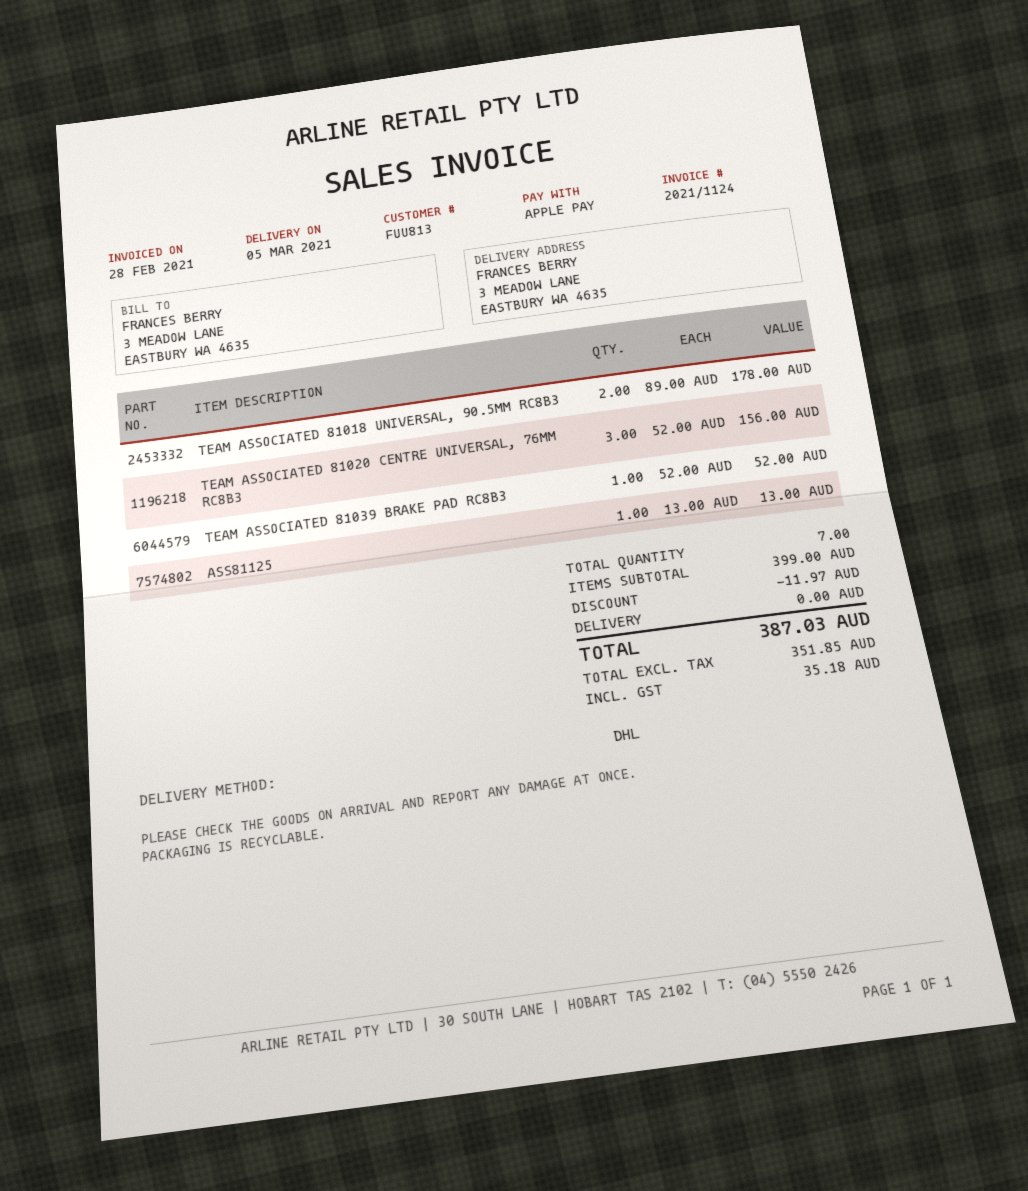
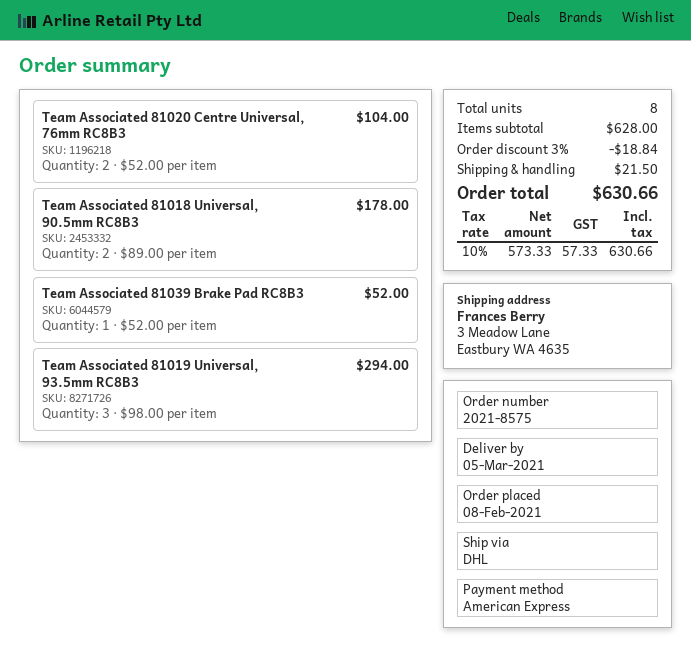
payment method: Apple Pay -> American Express
TEAM ASSOCIATED 81020 CENTRE UNIVERSAL, 76MM RC8B3: 3 x 52.00 = 156.00 -> 2 x 52.00 = 104.00
ASS81125: 1 x 13.00 = 13.00 -> none
Team Associated 81019 Universal, 93.5mm RC8B3: none -> 3 x 98.00 = 294.00
total quantity: 7 -> 8
subtotal: 399.00 -> 628.00
discount: 11.97 -> 18.84
shipping: 0.00 -> 21.50
net: 351.85 -> 573.33
tax: 35.18 -> 57.33
total: 387.03 -> 630.66

